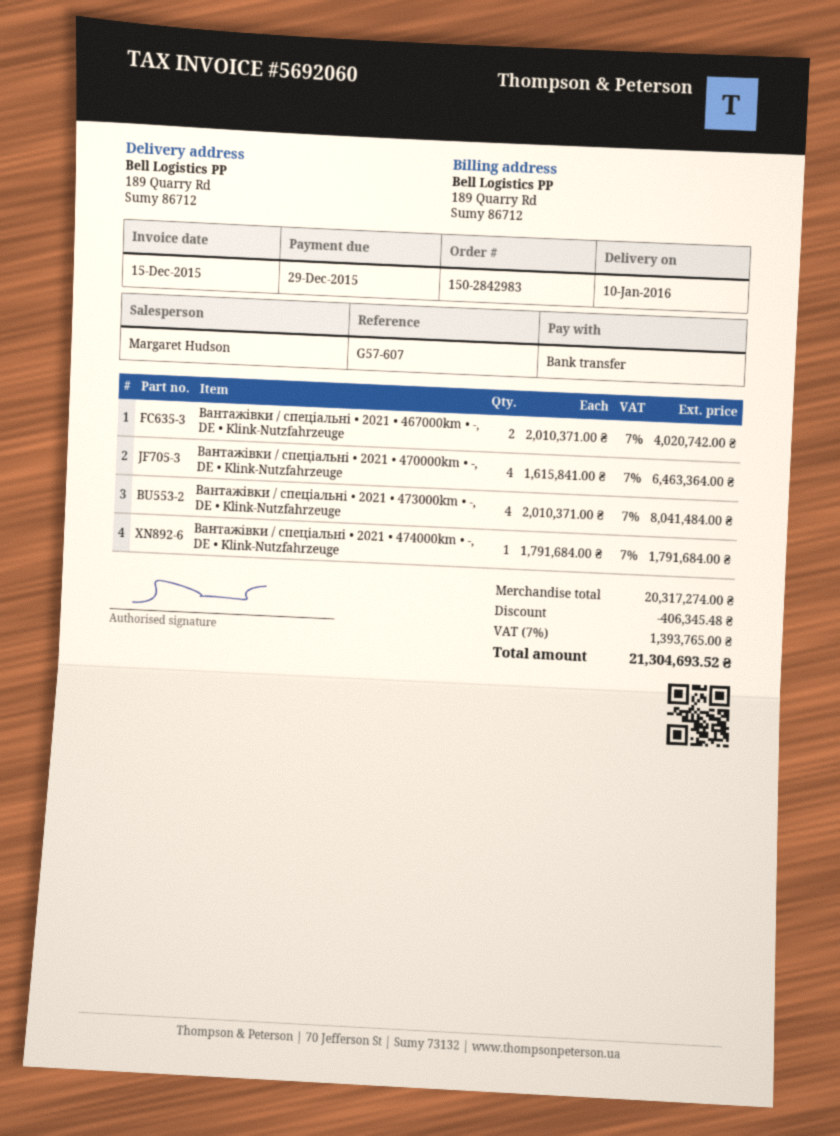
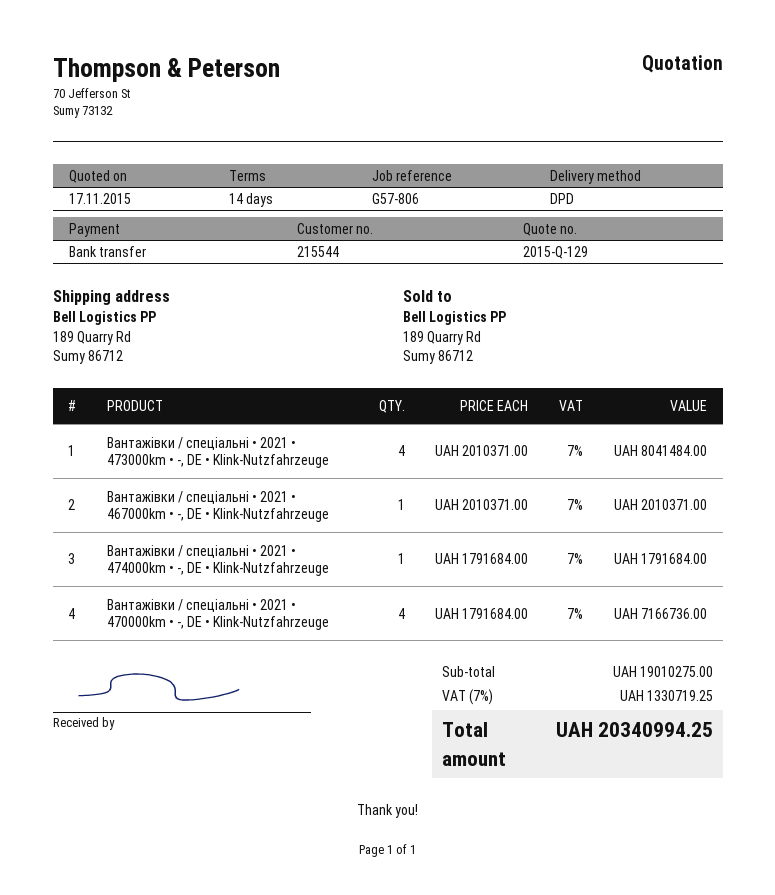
reference: G57-607 -> G57-806
Вантажівки / спеціальні • 2021 • 467000km • -, DE • Klink-Nutzfahrzeuge: 2 x 2010371.00 = 4020742.00 -> 1 x 2010371.00 = 2010371.00
Вантажівки / спеціальні • 2021 • 470000km • -, DE • Klink-Nutzfahrzeuge: 4 x 1615841.00 = 6463364.00 -> 4 x 1791684.00 = 7166736.00
subtotal: 20317274.00 -> 19010275.00
discount: 406345.48 -> none
tax: 7% = 1393765.00 -> 7% = 1330719.25
total: 21304693.52 -> 20340994.25

